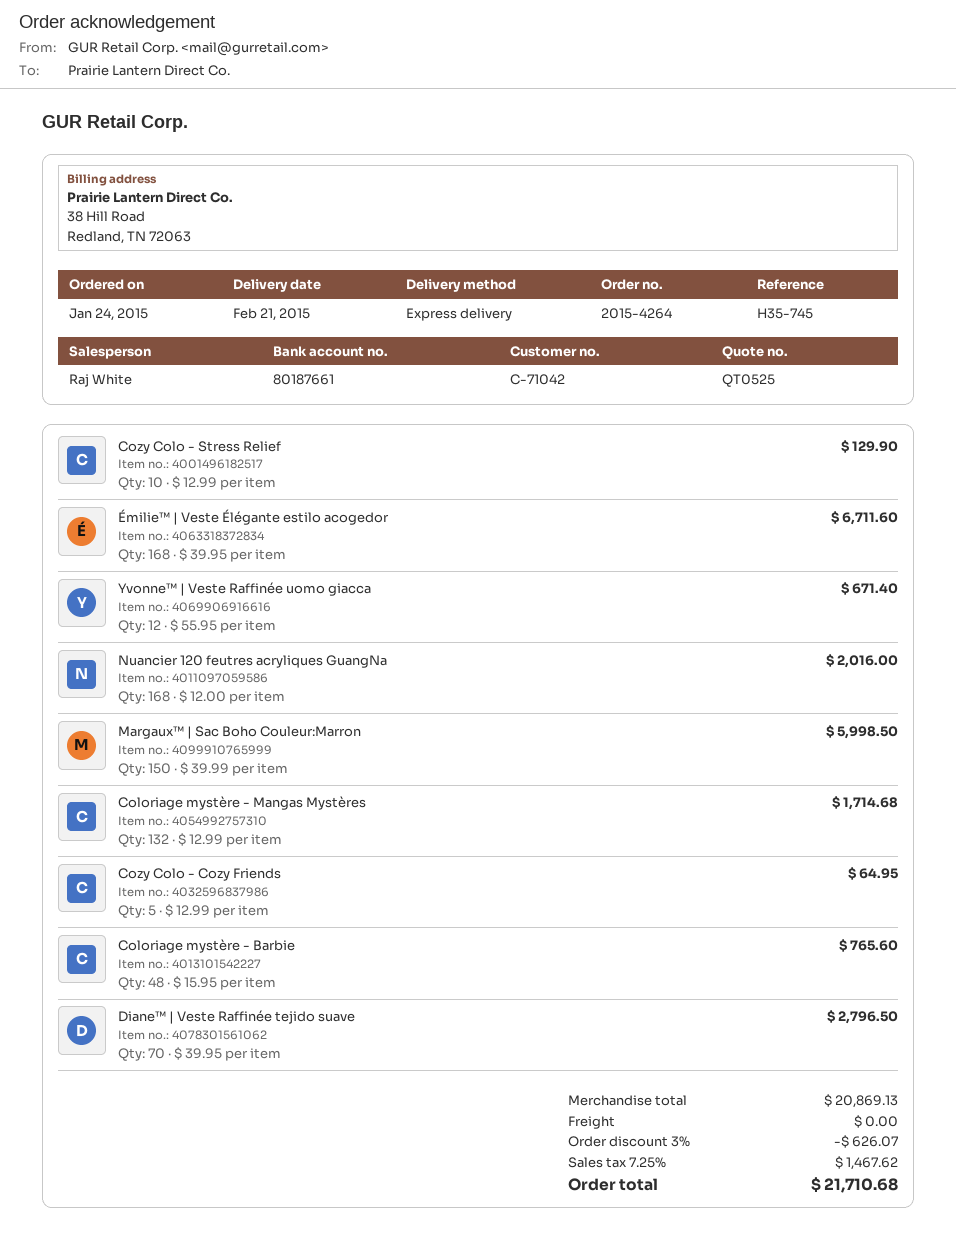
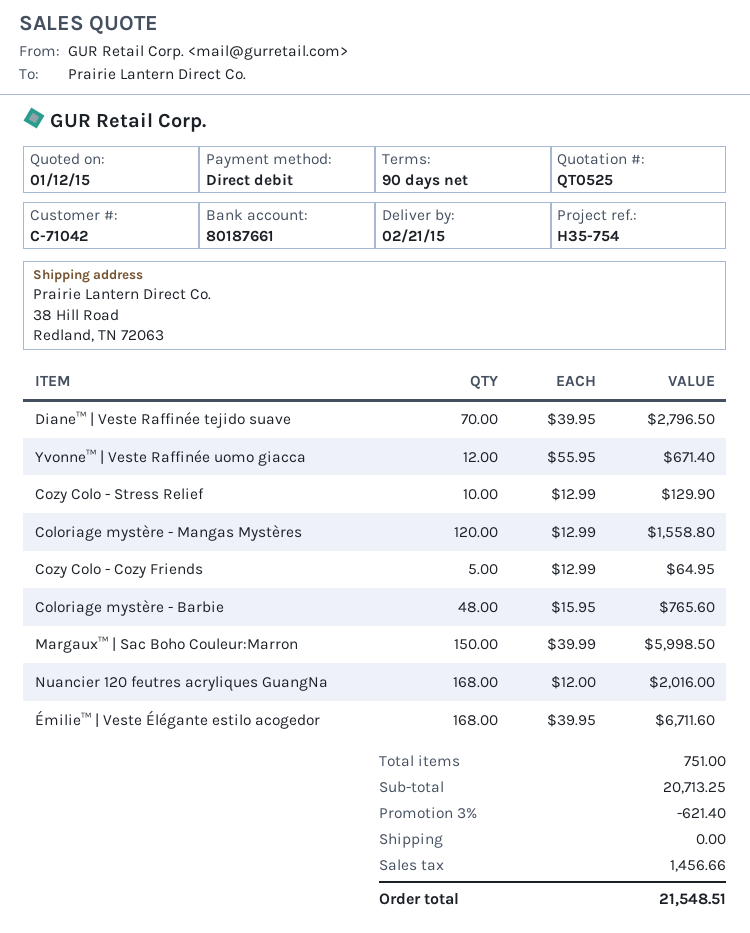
reference: H35-745 -> H35-754
Coloriage mystère - Mangas Mystères: 132 x 12.99 = 1714.68 -> 120 x 12.99 = 1558.80
subtotal: 20869.13 -> 20713.25
discount: 3% = 626.07 -> 3% = 621.40
tax: 1467.62 -> 1456.66
total: 21710.68 -> 21548.51

